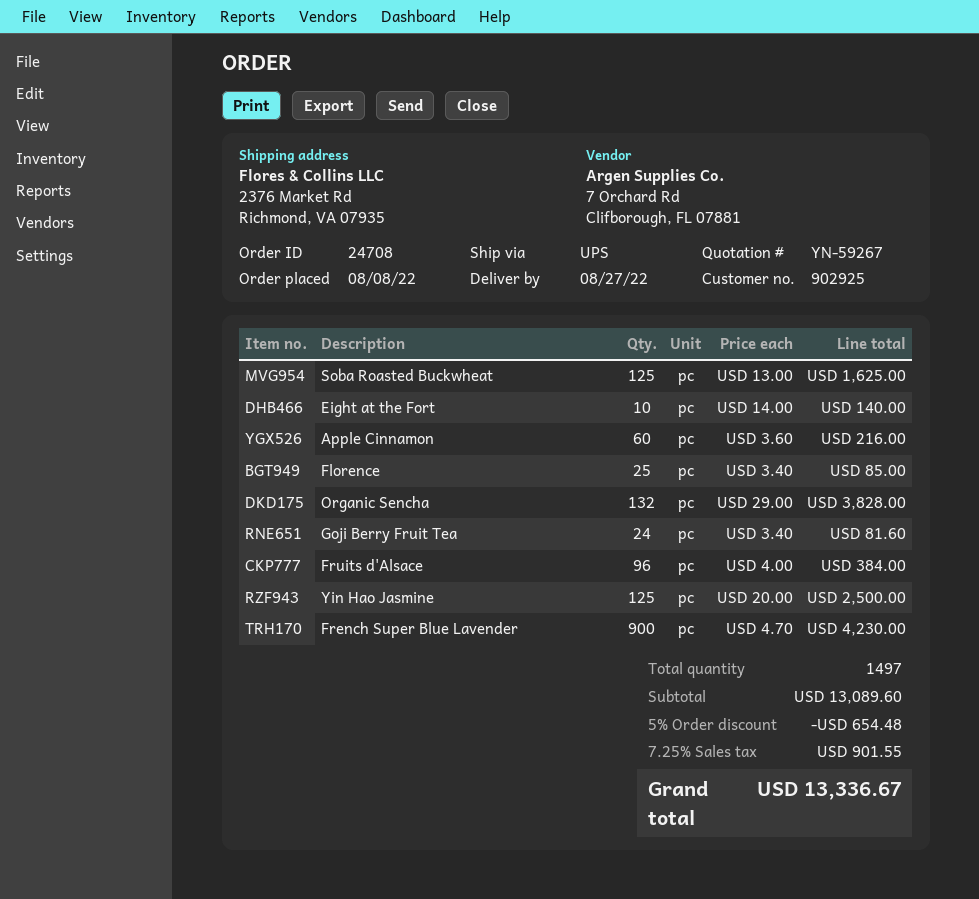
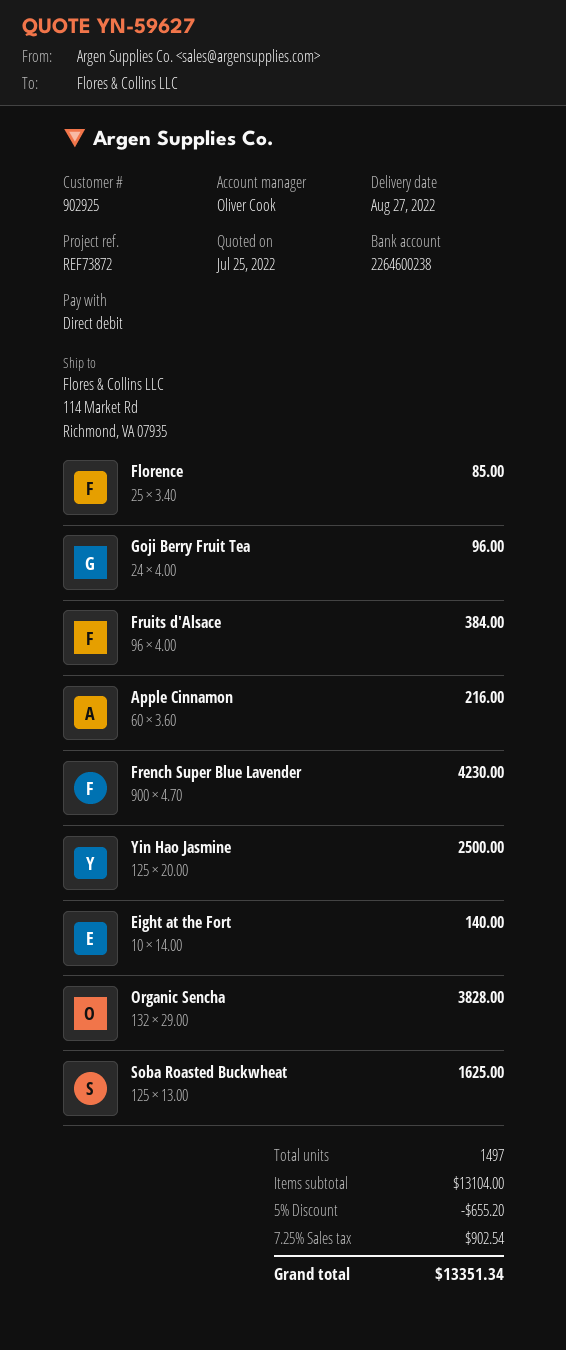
quote number: YN-59267 -> YN-59627
ship to: 2376 Market Rd, Richmond, VA 07935 -> 114 Market Rd, Richmond, VA 07935
Goji Berry Fruit Tea: 24 x 3.40 = 81.60 -> 24 x 4.00 = 96.00
subtotal: 13089.60 -> 13104.00
discount: 5% = 654.48 -> 5% = 655.20
tax: 7.25% = 901.55 -> 7.25% = 902.54
total: 13336.67 -> 13351.34

